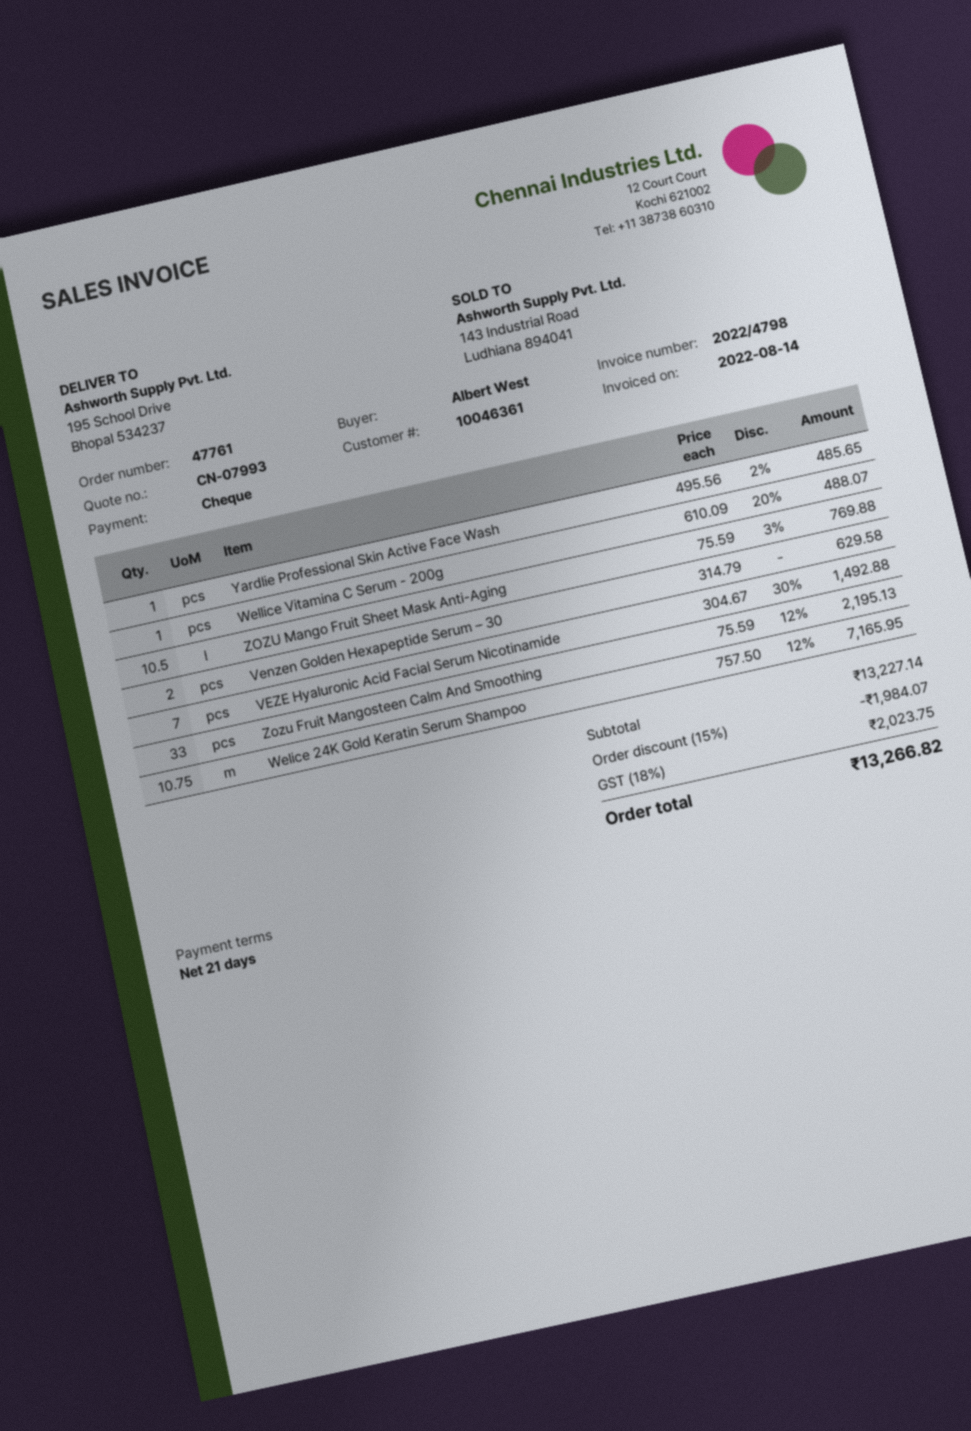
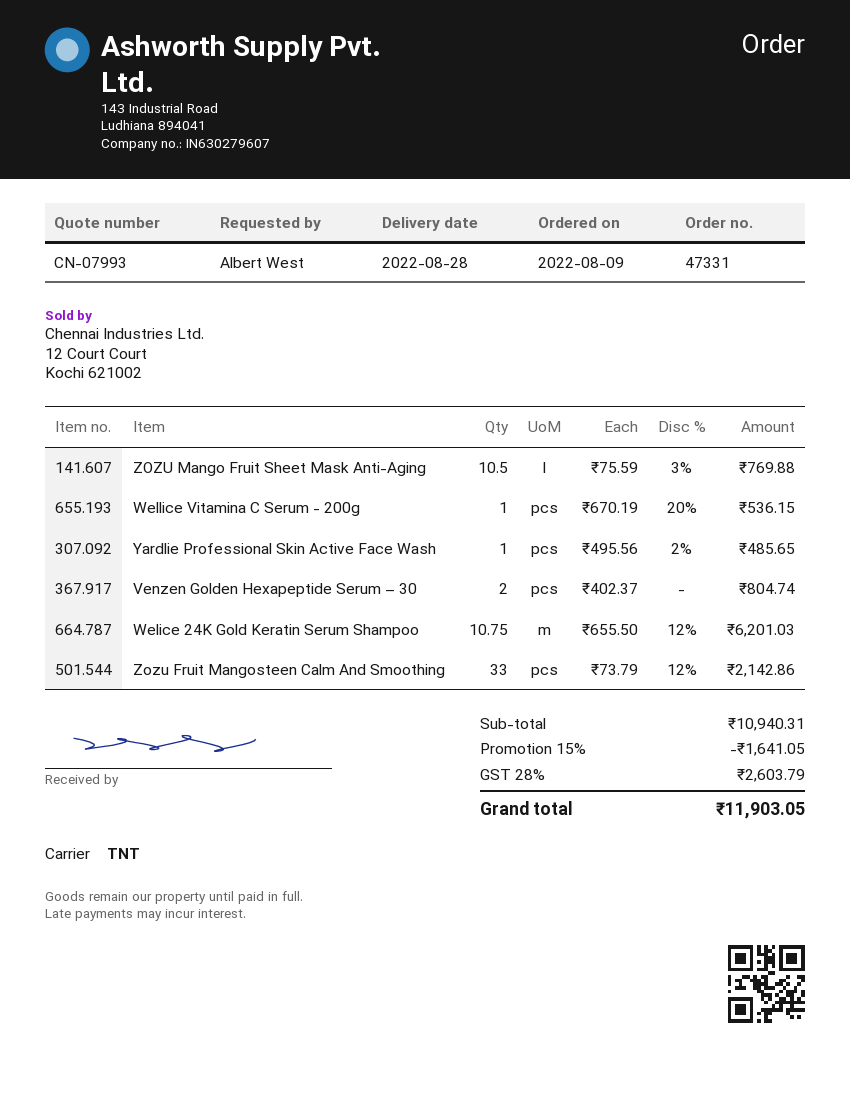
order number: 47761 -> 47331
Wellice Vitamina C Serum - 200g: 1 x 610.09 - 20% = 488.07 -> 1 x 670.19 - 20% = 536.15
Venzen Golden Hexapeptide Serum – 30: 2 x 314.79 = 629.58 -> 2 x 402.37 = 804.74
VEZE Hyaluronic Acid Facial Serum Nicotinamide: 7 x 304.67 - 30% = 1492.88 -> none
Zozu Fruit Mangosteen Calm And Smoothing: 33 x 75.59 - 12% = 2195.13 -> 33 x 73.79 - 12% = 2142.86
Welice 24K Gold Keratin Serum Shampoo: 10.75 x 757.50 - 12% = 7165.95 -> 10.75 x 655.50 - 12% = 6201.03
subtotal: 13227.14 -> 10940.31
discount: 15% = 1984.07 -> 15% = 1641.05
tax: 18% = 2023.75 -> 28% = 2603.79
total: 13266.82 -> 11903.05

